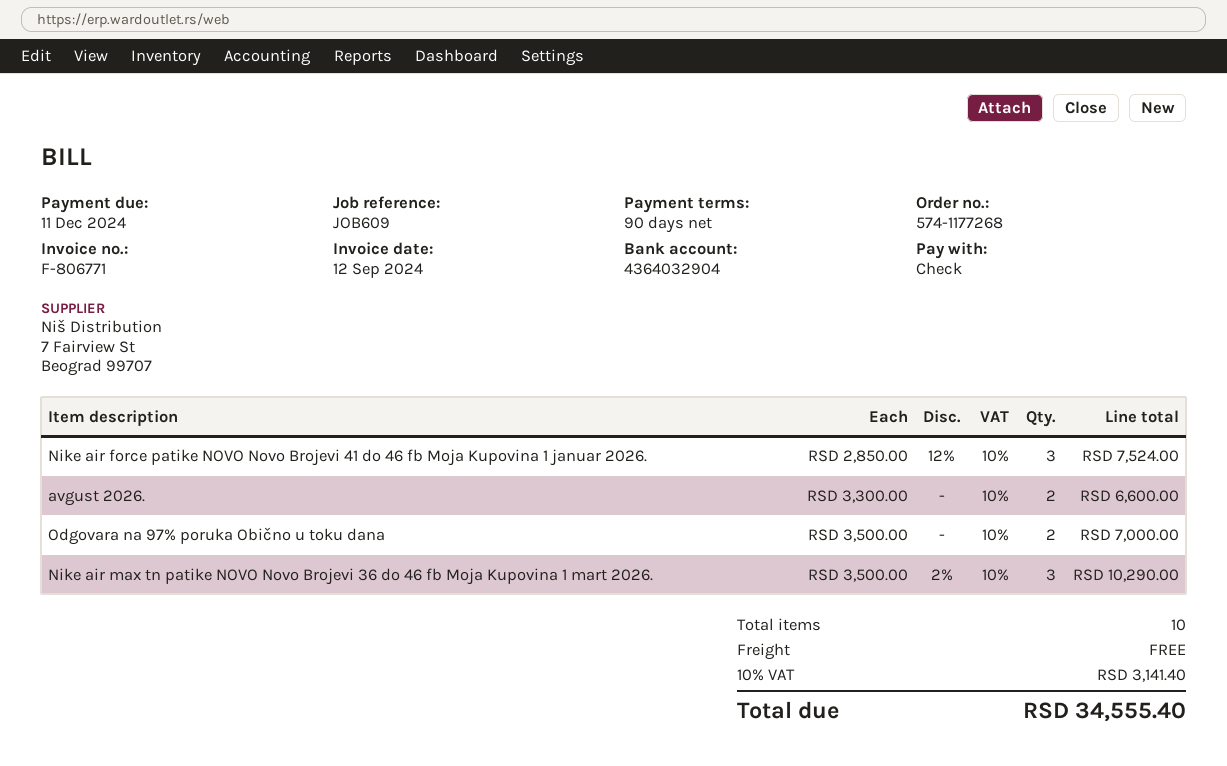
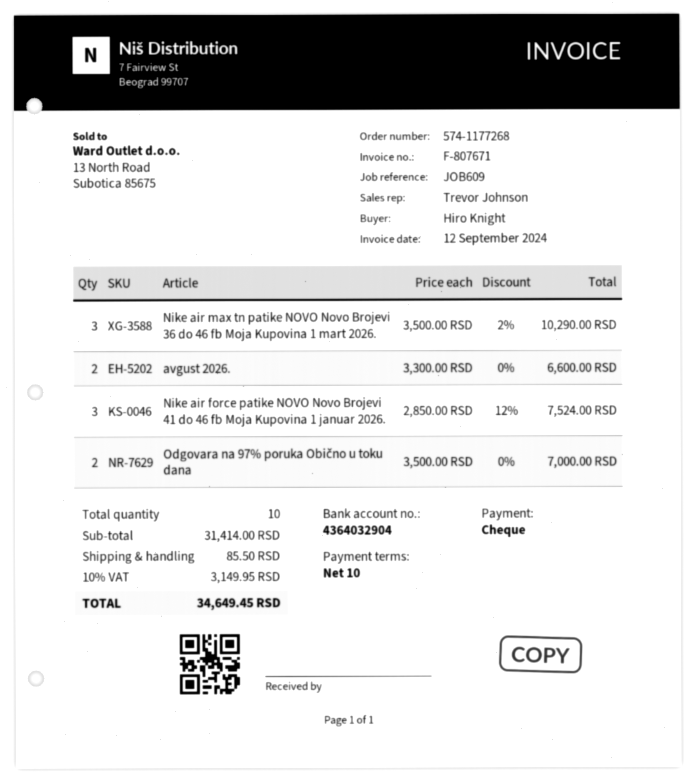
invoice number: F-806771 -> F-807671
payment terms: 90 days -> 10 days
shipping: 0.00 -> 85.50
tax: 10% = 3141.40 -> 10% = 3149.95
total: 34555.40 -> 34649.45

